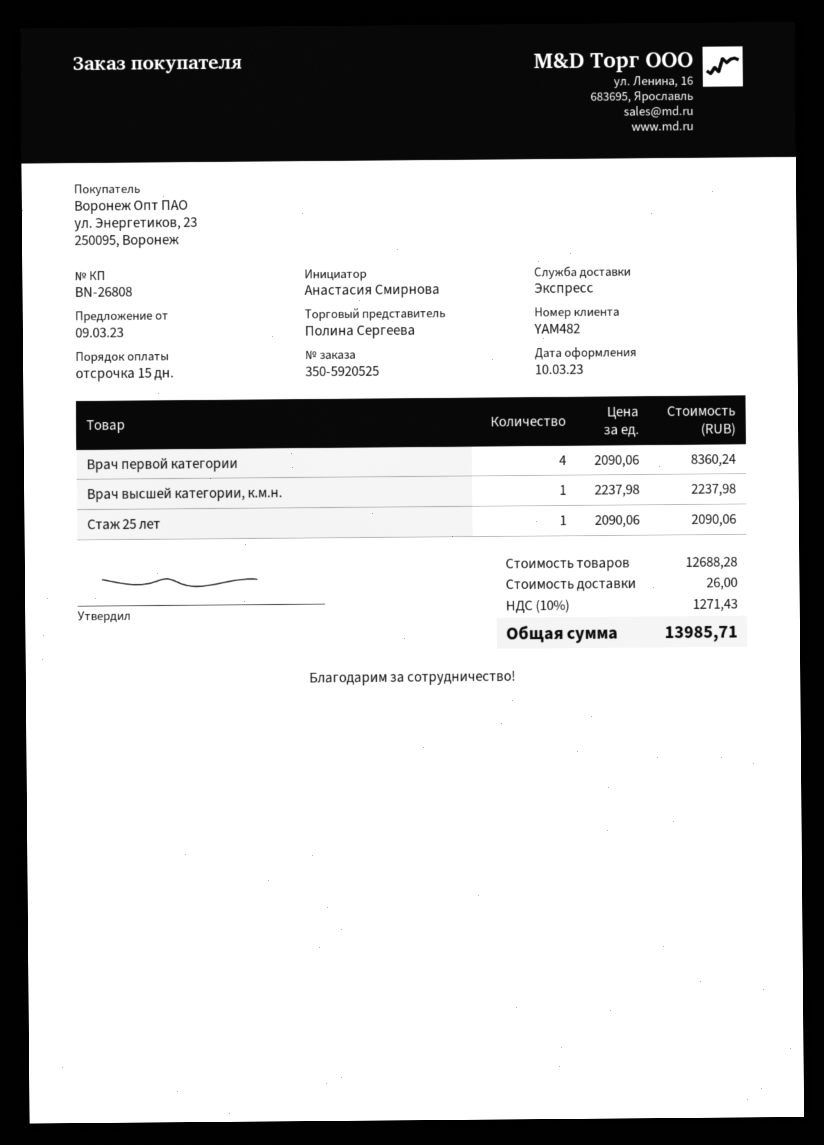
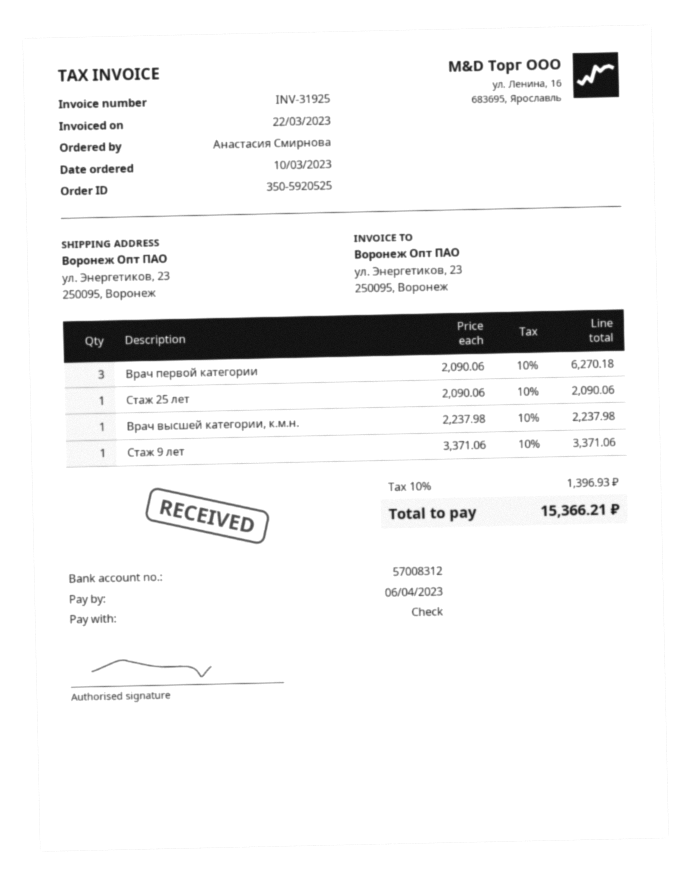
Врач первой категории: 4 x 2090.06 = 8360.24 -> 3 x 2090.06 = 6270.18
Стаж 9 лет: none -> 1 x 3371.06 = 3371.06
shipping: 26.00 -> none
tax: 10% = 1271.43 -> 10% = 1396.93
total: 13985.71 -> 15366.21

